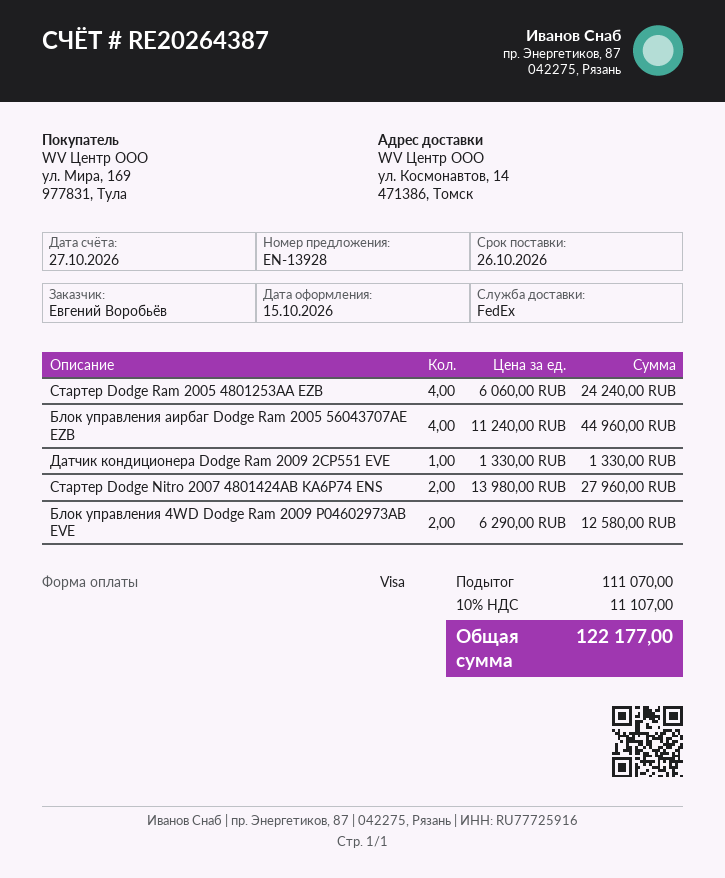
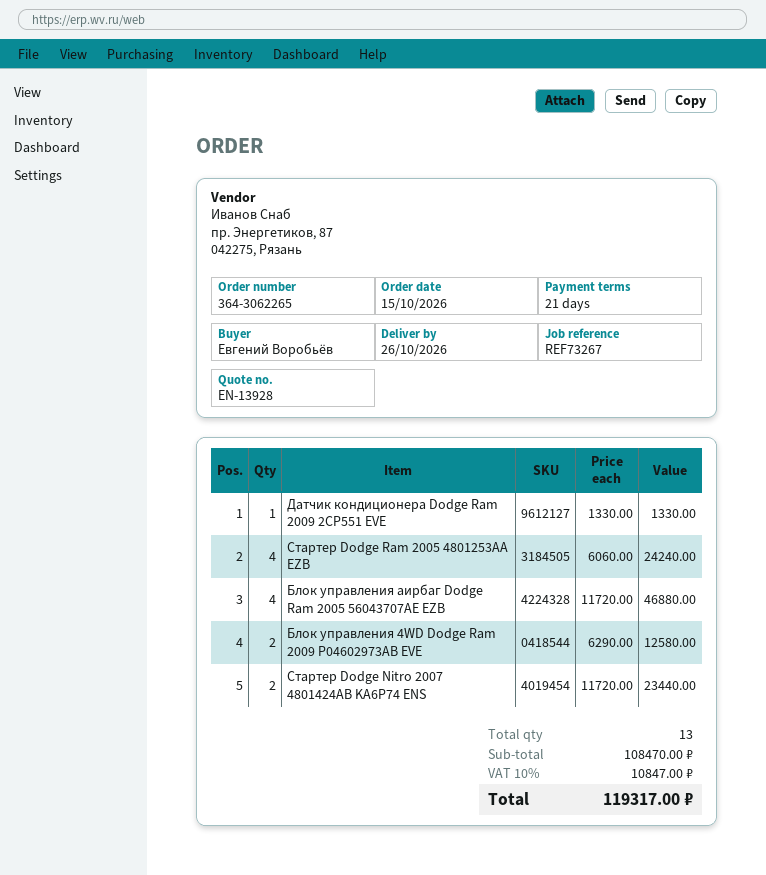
Блок управления аирбаг Dodge Ram 2005 56043707AE EZB: 4 x 11240.00 = 44960.00 -> 4 x 11720.00 = 46880.00
Стартер Dodge Nitro 2007 4801424AB KA6P74 ENS: 2 x 13980.00 = 27960.00 -> 2 x 11720.00 = 23440.00
subtotal: 111070.00 -> 108470.00
tax: 10% = 11107.00 -> 10% = 10847.00
total: 122177.00 -> 119317.00

